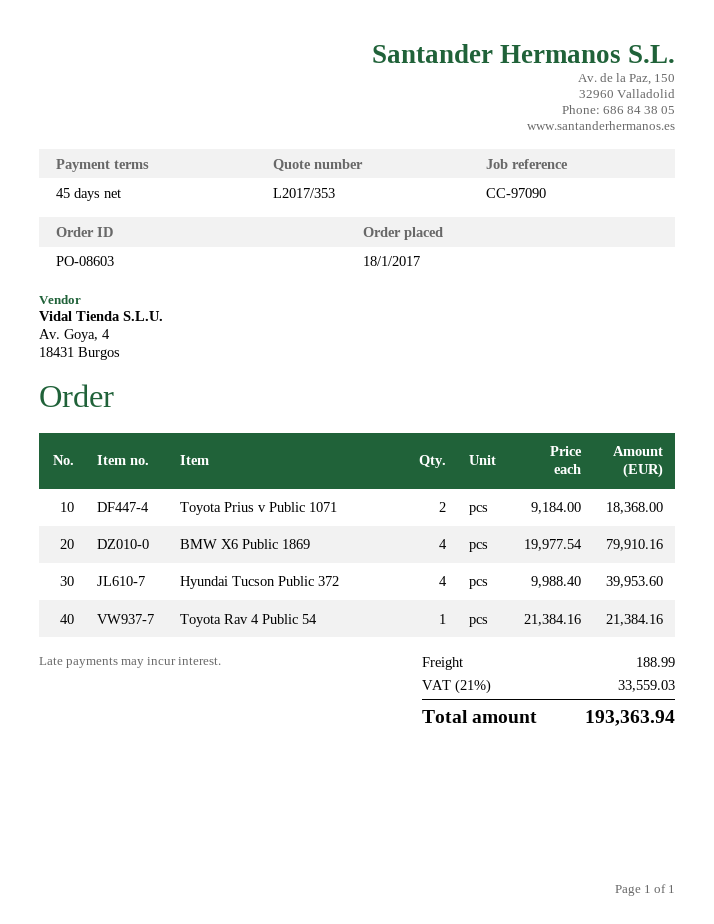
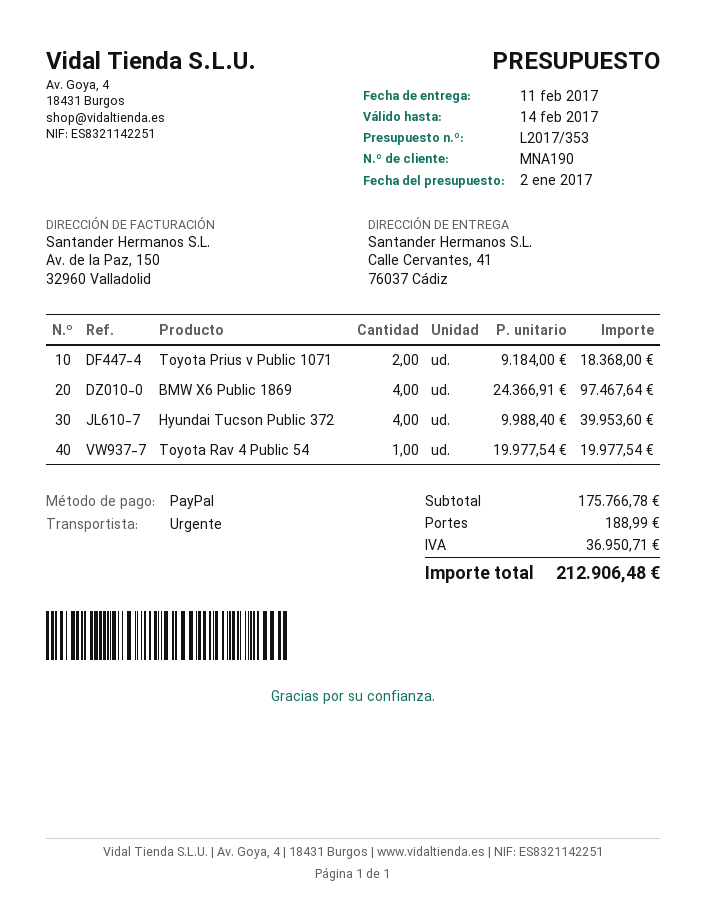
BMW X6 Public 1869: 4 x 19977.54 = 79910.16 -> 4 x 24366.91 = 97467.64
Toyota Rav 4 Public 54: 1 x 21384.16 = 21384.16 -> 1 x 19977.54 = 19977.54
tax: 33559.03 -> 36950.71
total: 193363.94 -> 212906.48

